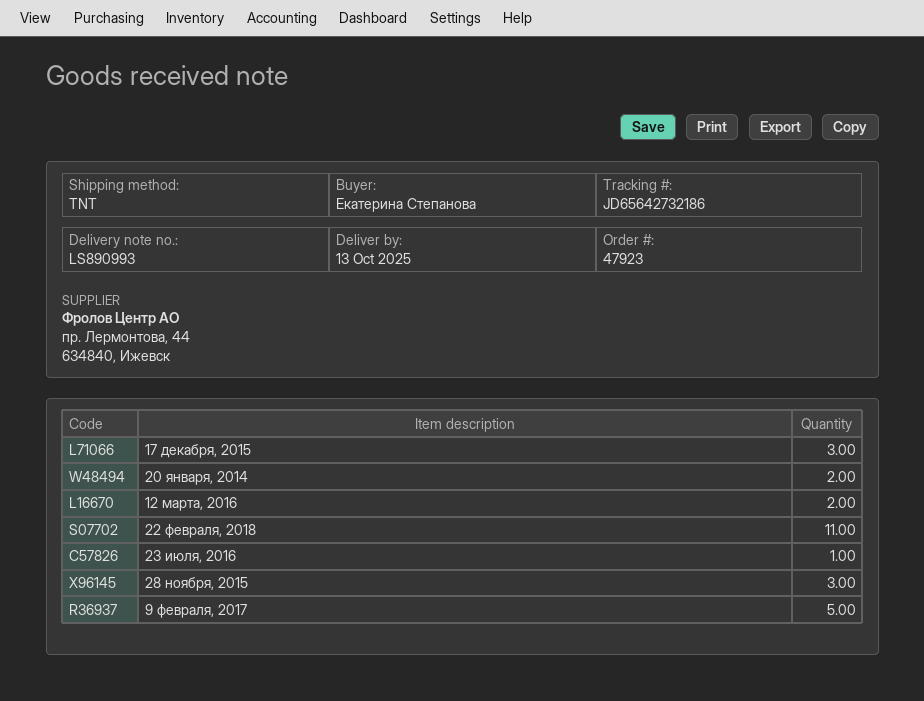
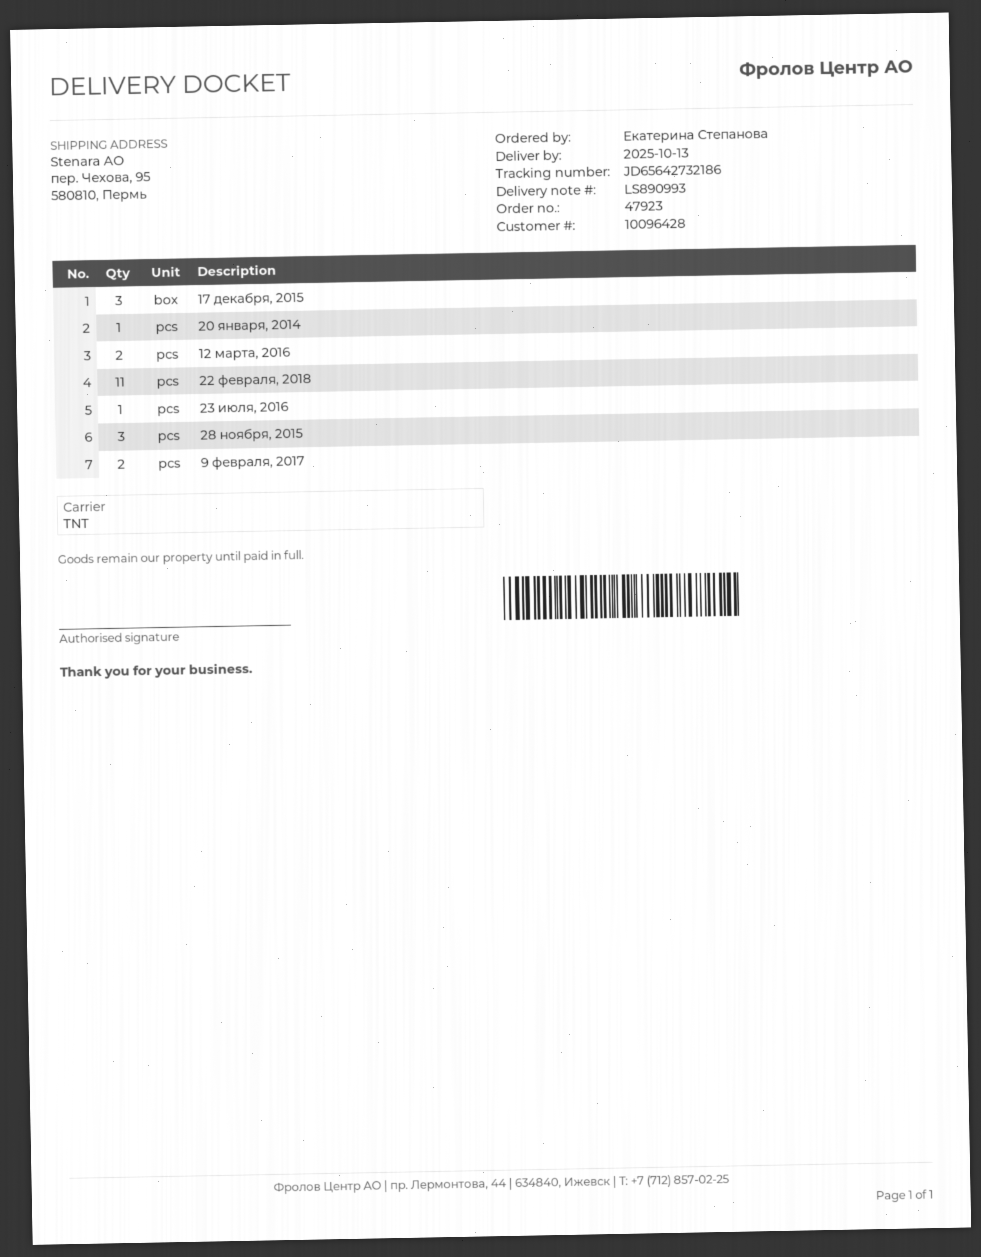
20 января, 2014: 2 -> 1
9 февраля, 2017: 5 -> 2

